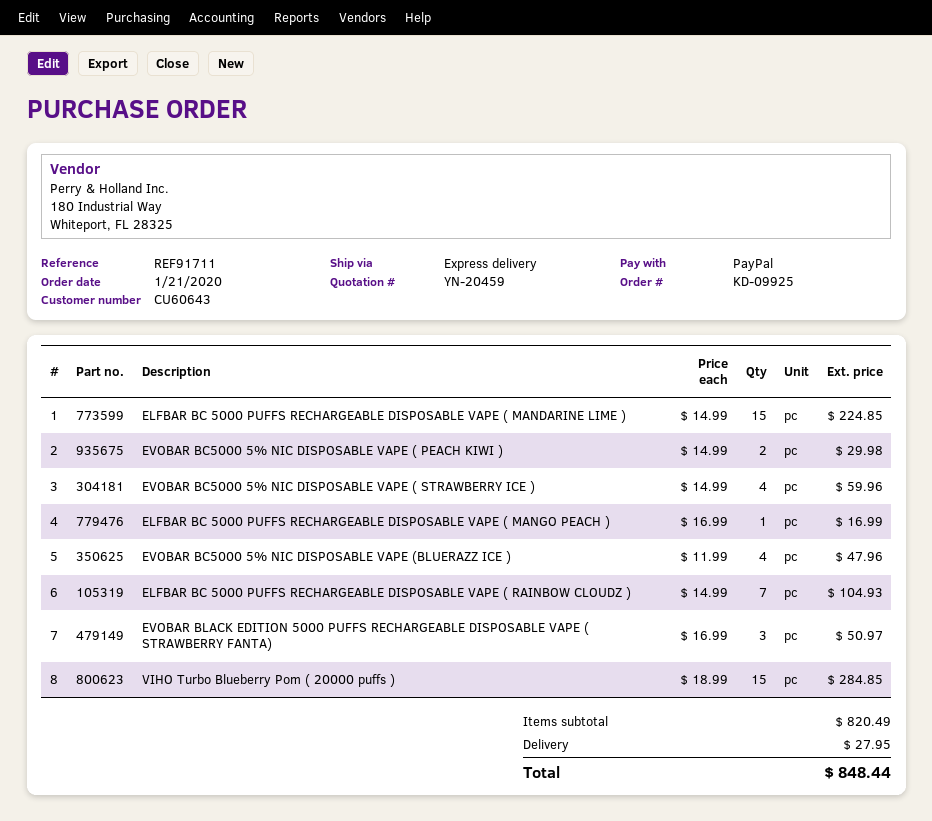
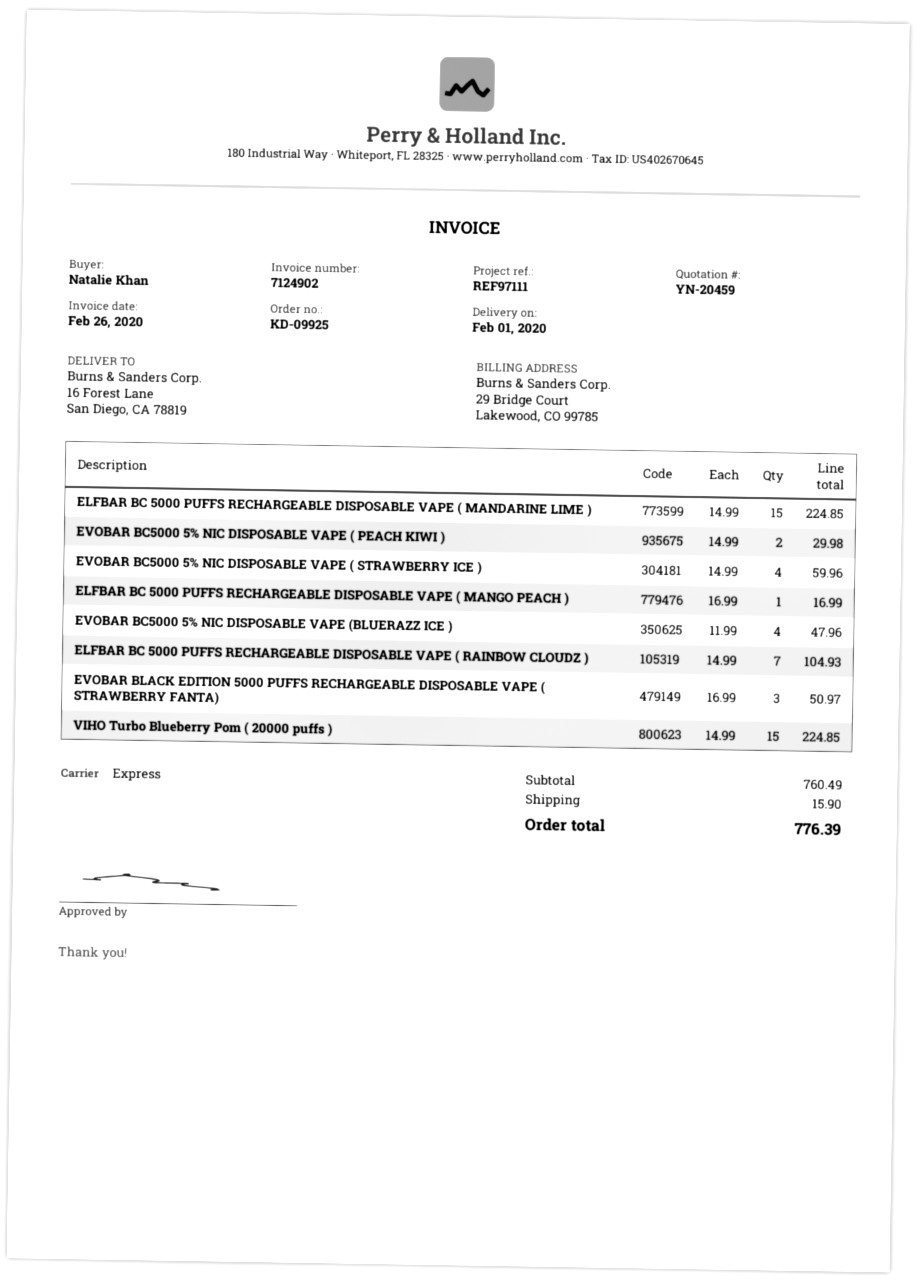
reference: REF91711 -> REF97111
VIHO Turbo Blueberry Pom ( 20000 puffs ): 15 x 18.99 = 284.85 -> 15 x 14.99 = 224.85
subtotal: 820.49 -> 760.49
shipping: 27.95 -> 15.90
total: 848.44 -> 776.39

